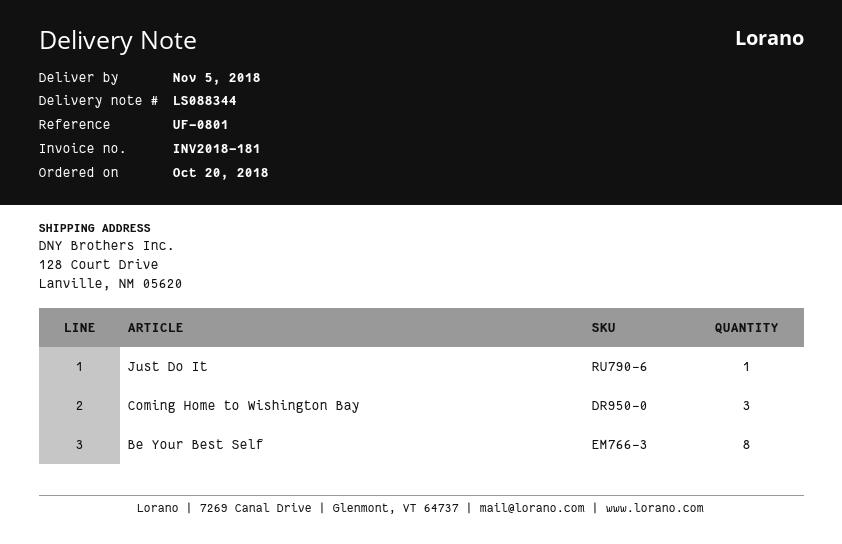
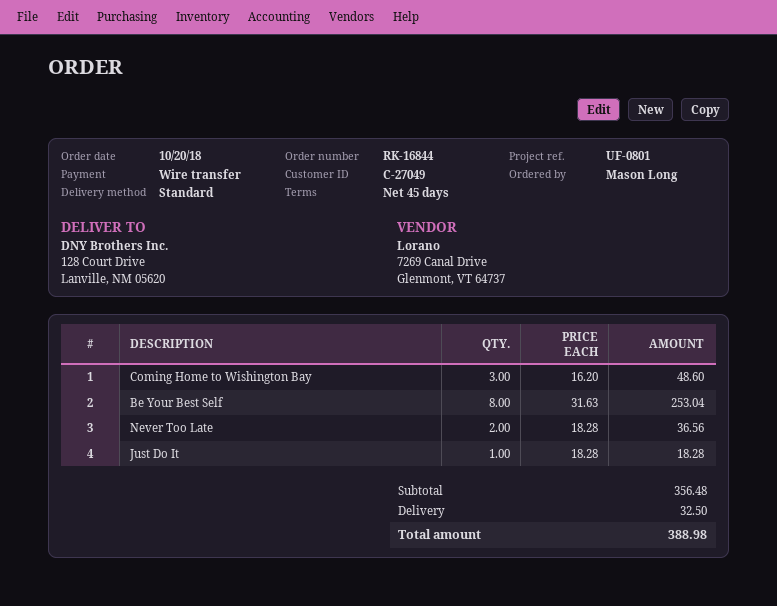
Never Too Late: none -> 2

